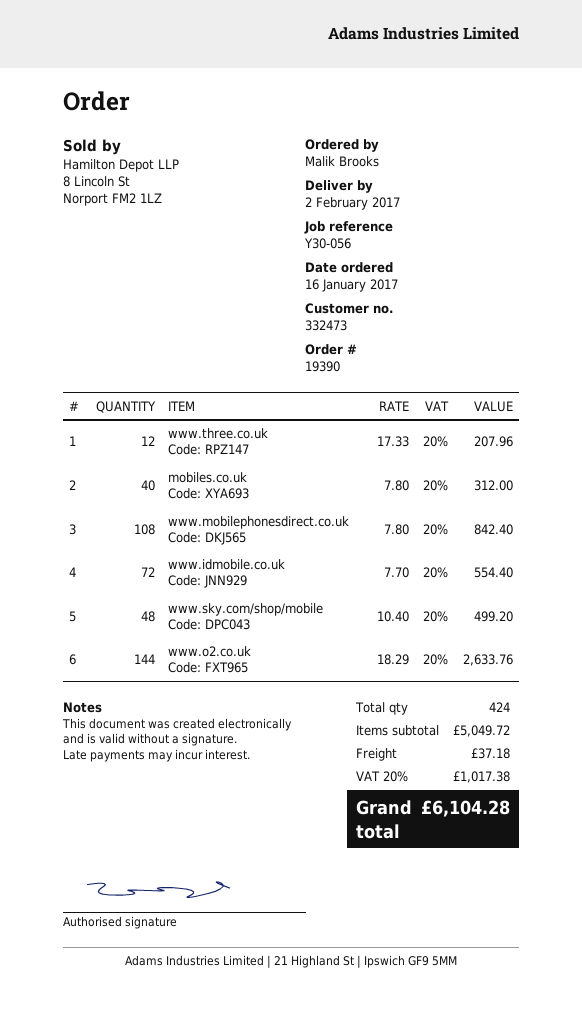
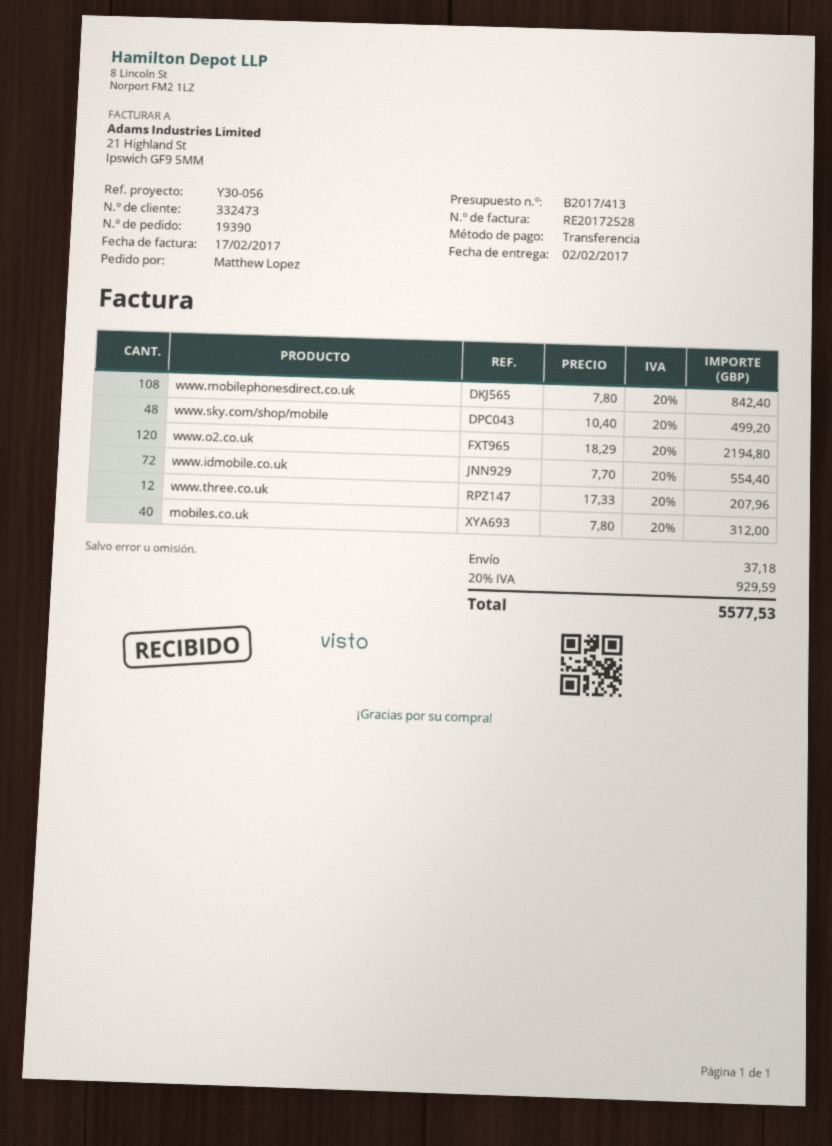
ordered by: Malik Brooks -> Matthew Lopez
www.o2.co.uk: 144 x 18.29 = 2633.76 -> 120 x 18.29 = 2194.80
tax: 20% = 1017.38 -> 20% = 929.59
total: 6104.28 -> 5577.53

